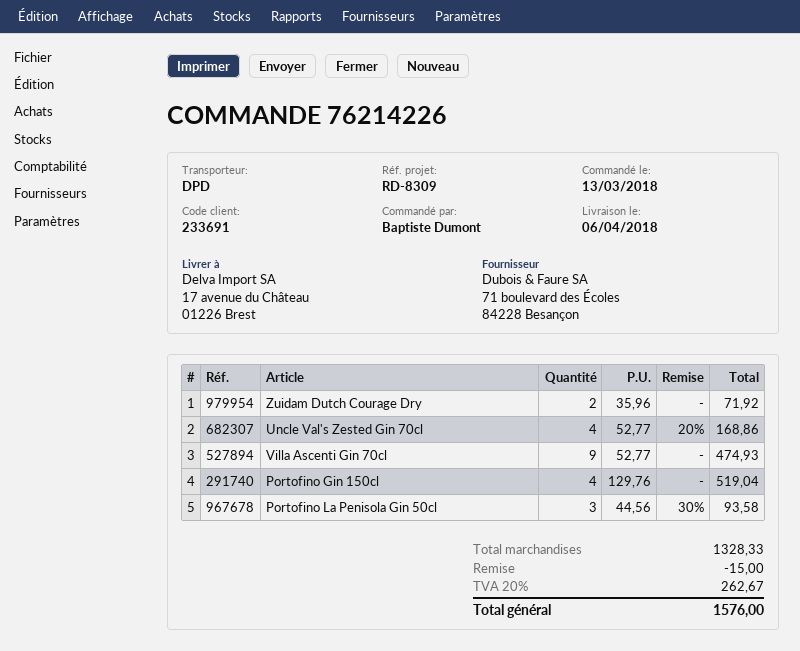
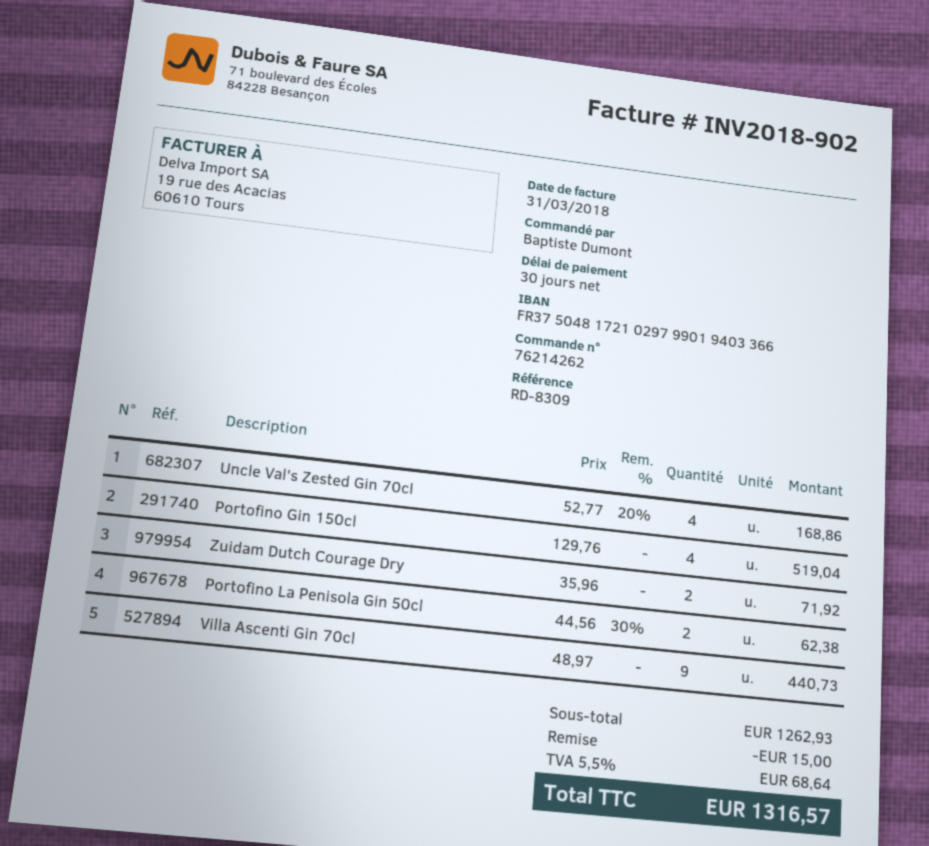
order number: 76214226 -> 76214262
Villa Ascenti Gin 70cl: 9 x 52.77 = 474.93 -> 9 x 48.97 = 440.73
Portofino La Penisola Gin 50cl: 3 x 44.56 - 30% = 93.58 -> 2 x 44.56 - 30% = 62.38
subtotal: 1328.33 -> 1262.93
tax: 20% = 262.67 -> 5.5% = 68.64
total: 1576.00 -> 1316.57

